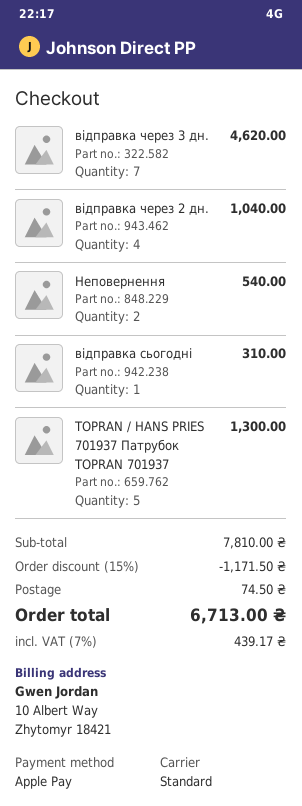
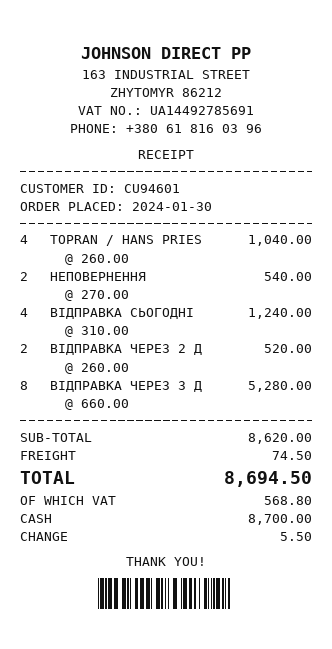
payment method: Apple Pay -> cash
відправка через 3 дн.: 7 for 4620.00 -> 8 for 5280.00
відправка через 2 дн.: 4 for 1040.00 -> 2 for 520.00
відправка сьогодні: 1 for 310.00 -> 4 for 1240.00
TOPRAN / HANS PRIES 701937 Патрубок TOPRAN 701937: 5 for 1300.00 -> 4 for 1040.00
subtotal: 7810.00 -> 8620.00
discount: 15% = 1171.50 -> none
tax: 439.17 -> 568.80
total: 6713.00 -> 8694.50

